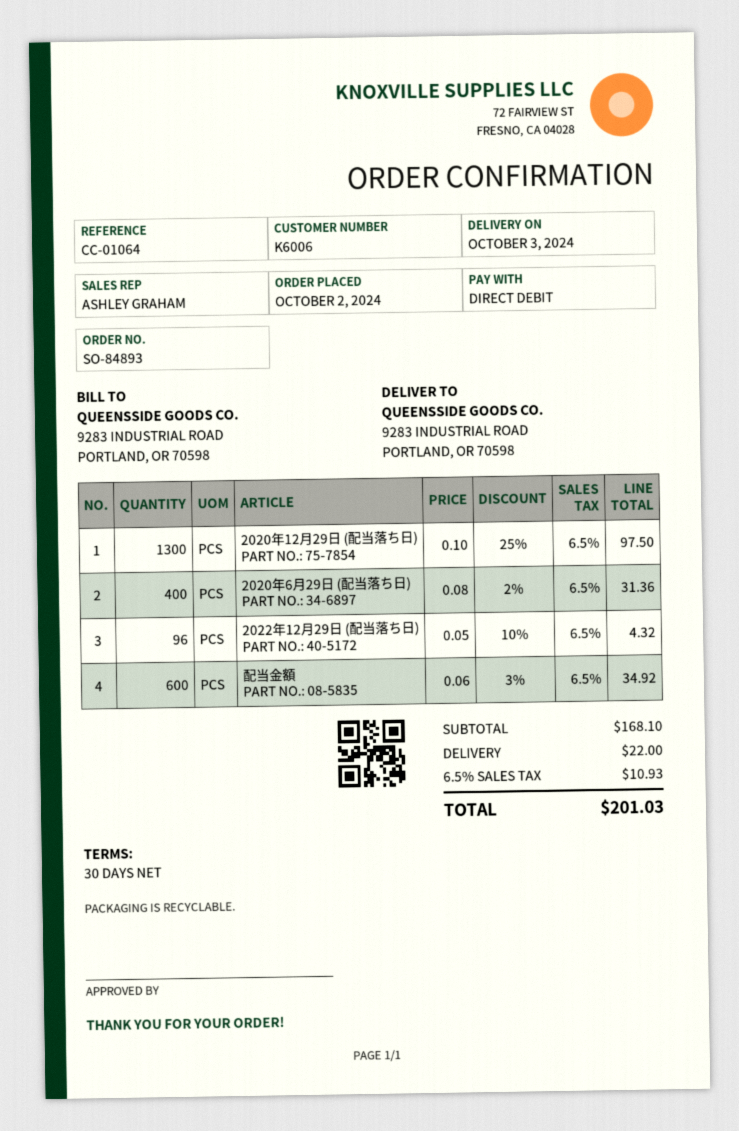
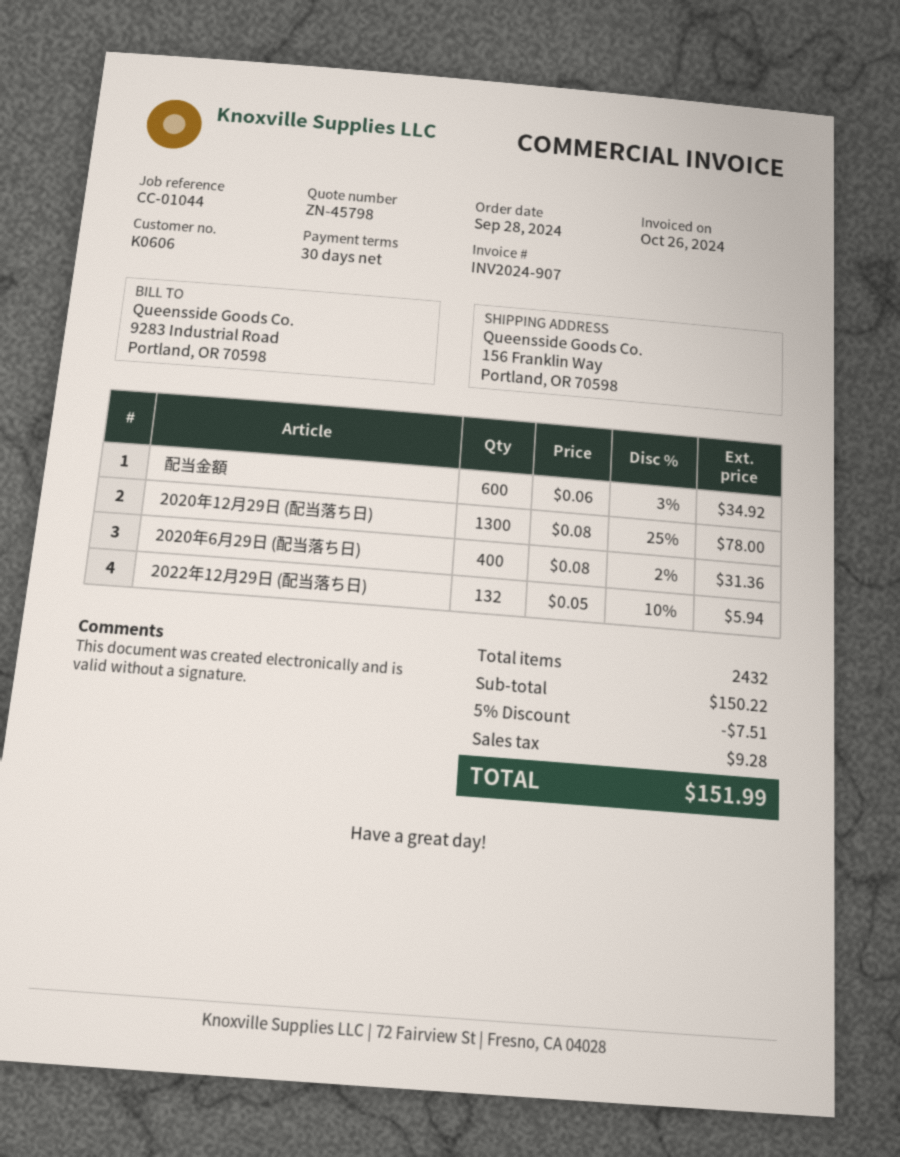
order date: 2024-10-02 -> 2024-09-28
customer number: K6006 -> K0606
reference: CC-01064 -> CC-01044
ship to: 9283 INDUSTRIAL ROAD, PORTLAND, OR 70598 -> 156 Franklin Way, Portland, OR 70598
2020年12月29日 (配当落ち日): 1300 x 0.10 - 25% = 97.50 -> 1300 x 0.08 - 25% = 78.00
2022年12月29日 (配当落ち日): 96 x 0.05 - 10% = 4.32 -> 132 x 0.05 - 10% = 5.94
subtotal: 168.10 -> 150.22
discount: none -> 5% = 7.51
shipping: 22.00 -> none
tax: 10.93 -> 9.28
total: 201.03 -> 151.99

